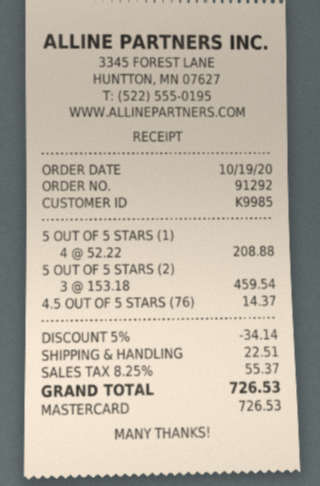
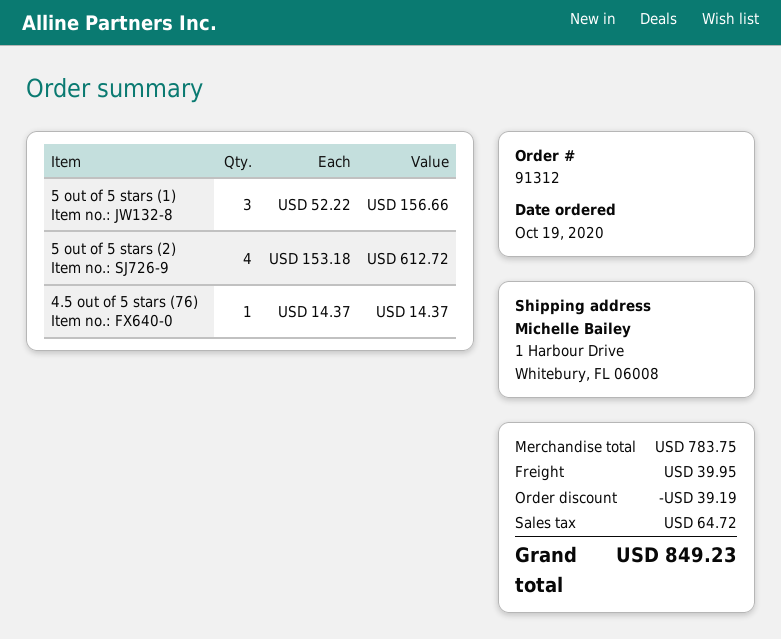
order number: 91292 -> 91312
5 OUT OF 5 STARS (1): 4 x 52.22 = 208.88 -> 3 x 52.22 = 156.66
5 OUT OF 5 STARS (2): 3 x 153.18 = 459.54 -> 4 x 153.18 = 612.72
discount: 34.14 -> 39.19
shipping: 22.51 -> 39.95
tax: 55.37 -> 64.72
total: 726.53 -> 849.23

